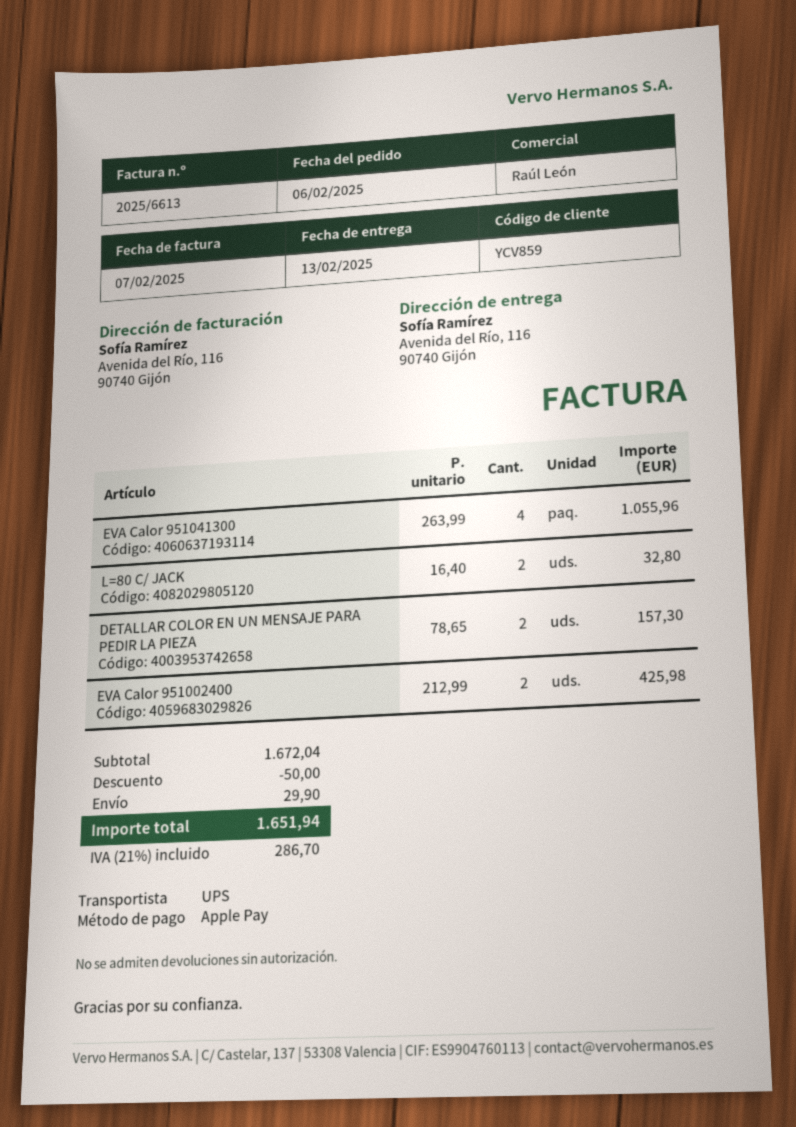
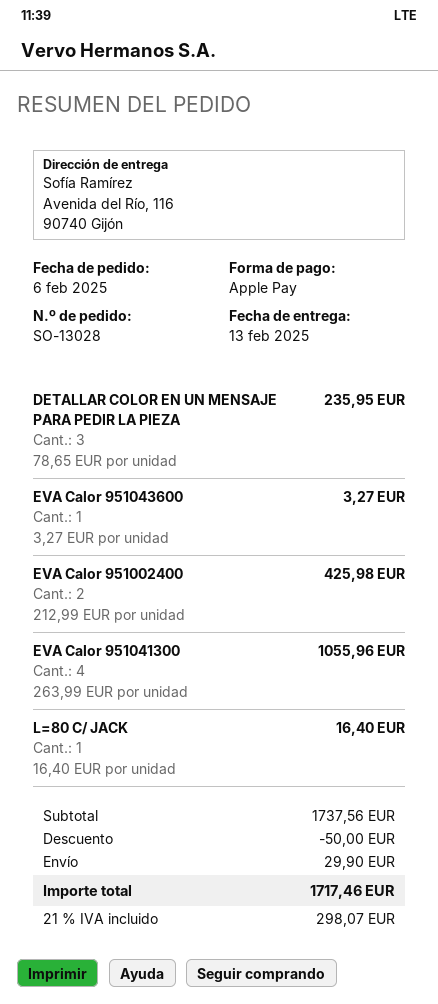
L=80 C/ JACK: 2 x 16.40 = 32.80 -> 1 x 16.40 = 16.40
DETALLAR COLOR EN UN MENSAJE PARA PEDIR LA PIEZA: 2 x 78.65 = 157.30 -> 3 x 78.65 = 235.95
EVA Calor 951043600: none -> 1 x 3.27 = 3.27
subtotal: 1672.04 -> 1737.56
tax: 21% = 286.70 -> 21% = 298.07
total: 1651.94 -> 1717.46

